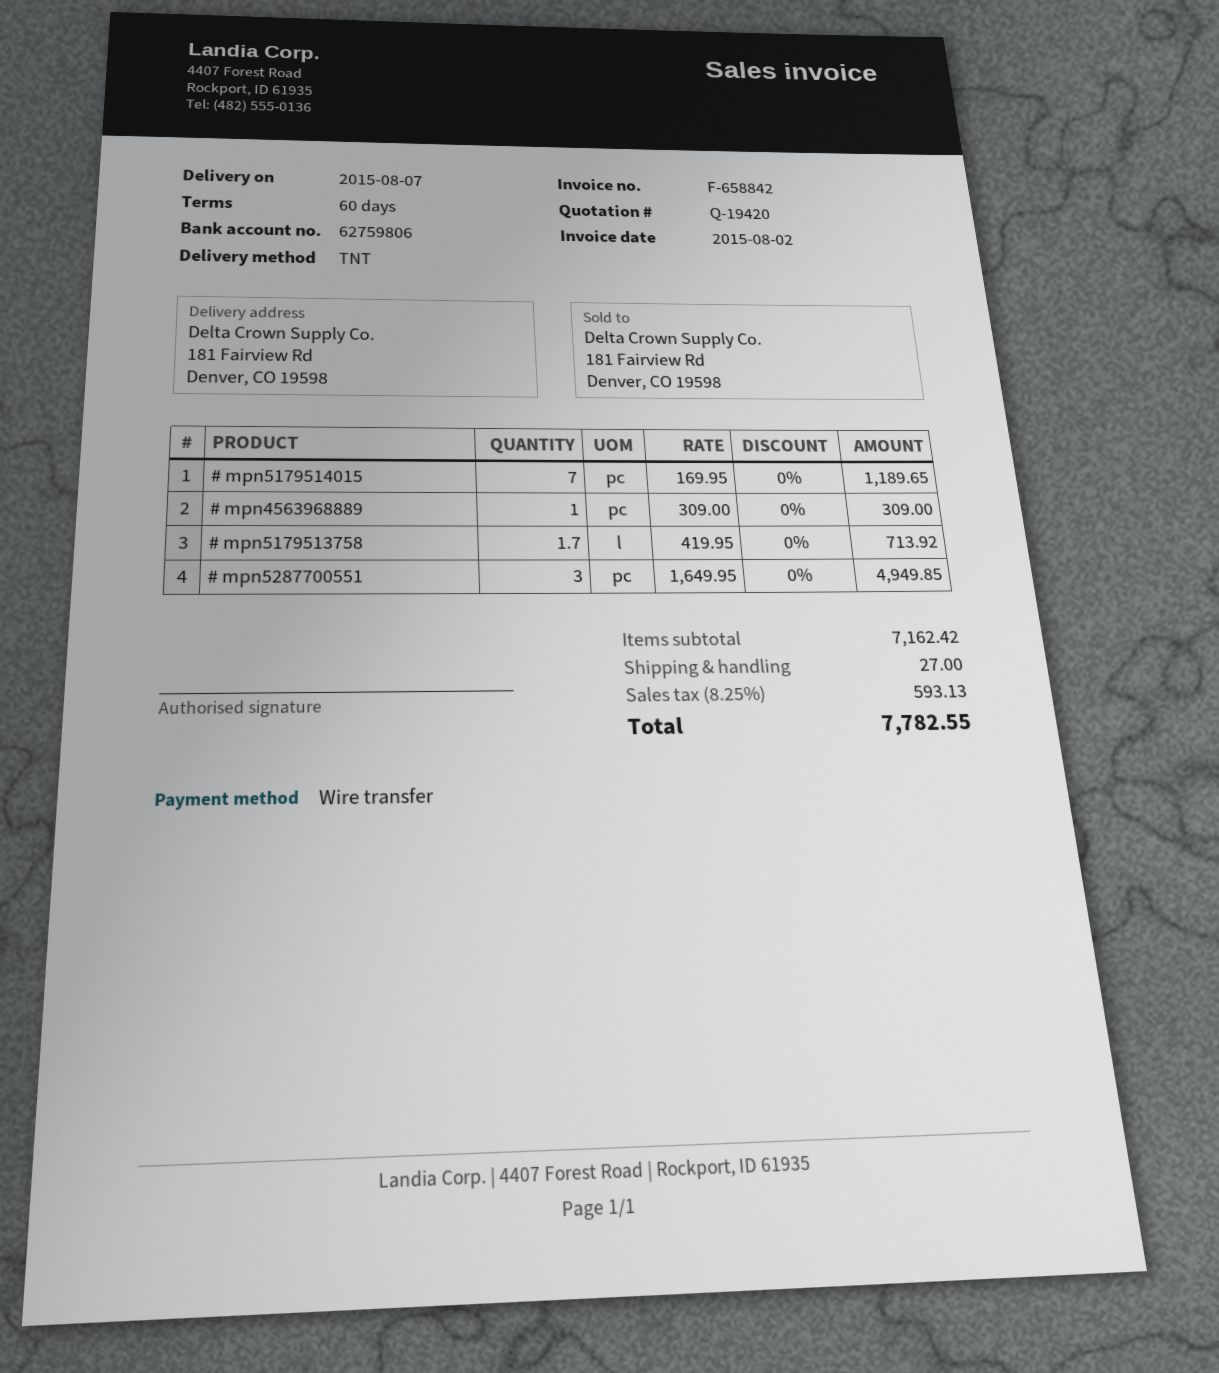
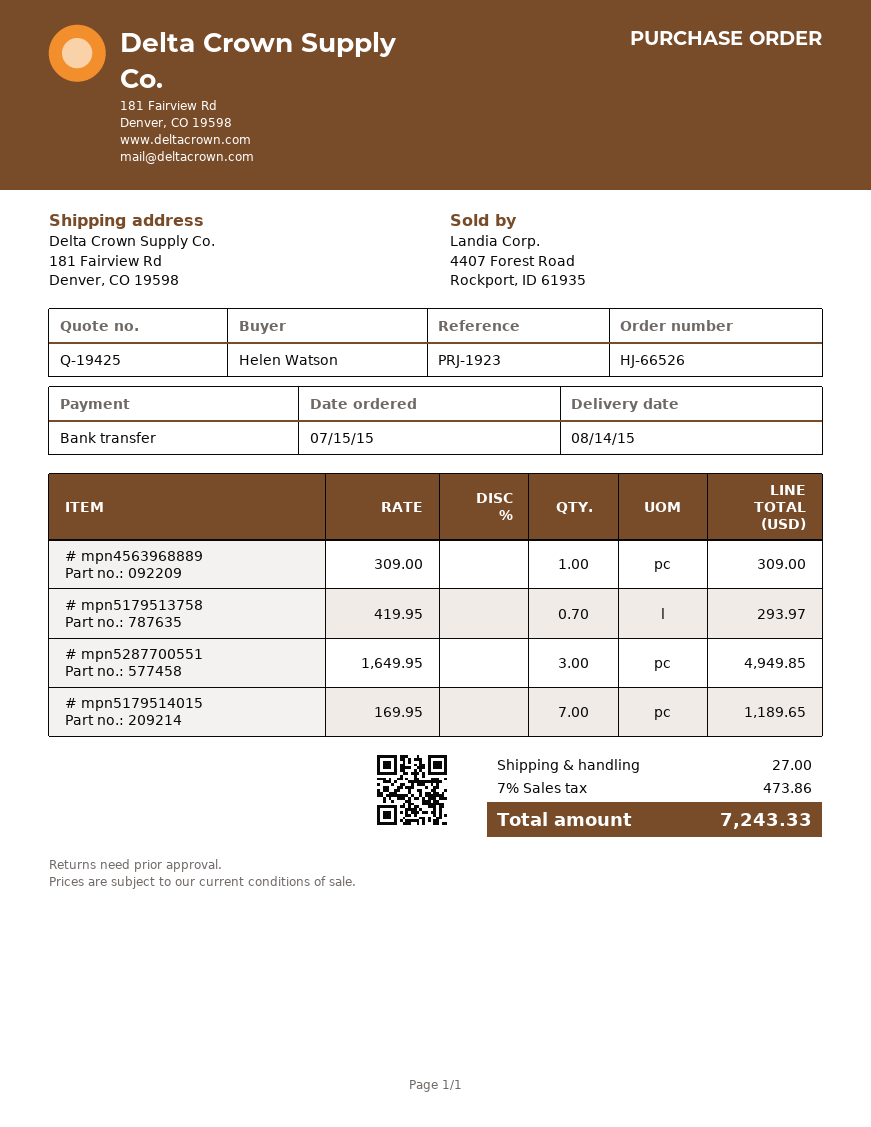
quote number: Q-19420 -> Q-19425
delivery date: 2015-08-07 -> 2015-08-14
# mpn5179513758: 1.7 x 419.95 = 713.92 -> 0.7 x 419.95 = 293.97
tax: 8.25% = 593.13 -> 7% = 473.86
total: 7782.55 -> 7243.33

